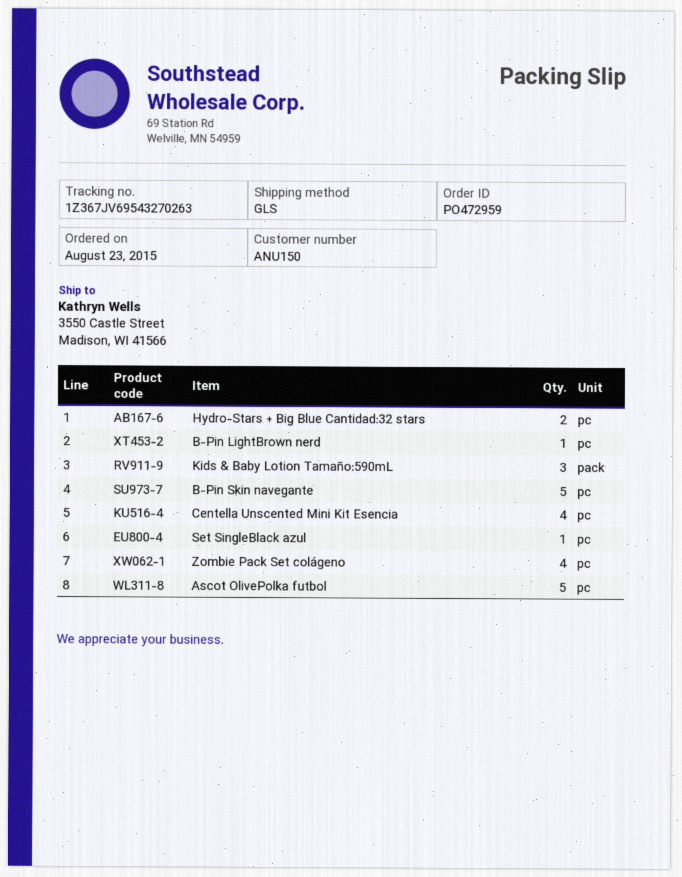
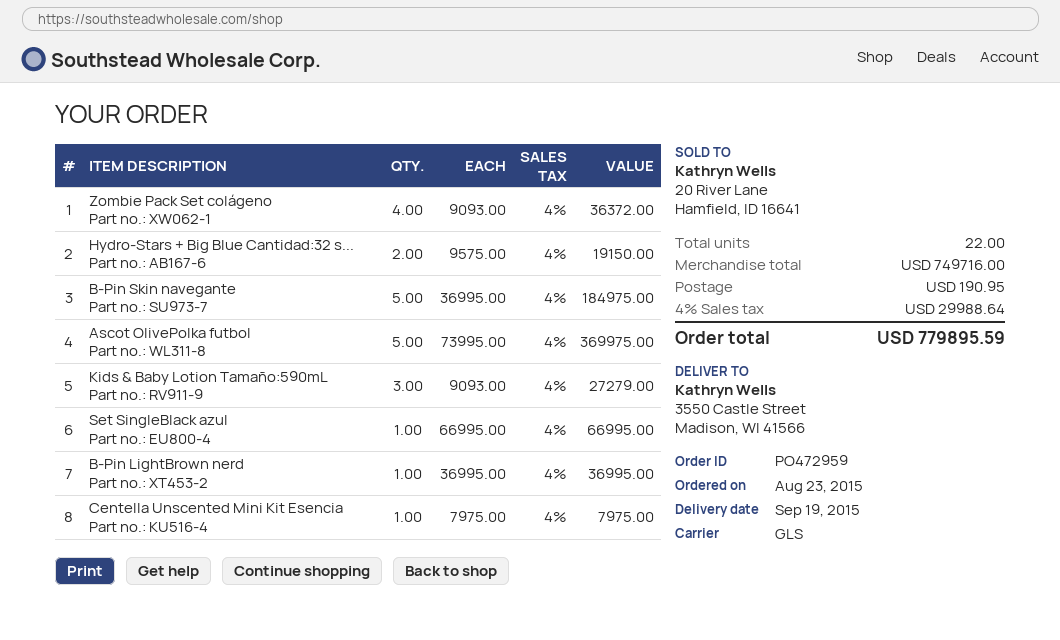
Centella Unscented Mini Kit Esencia: 4 -> 1

